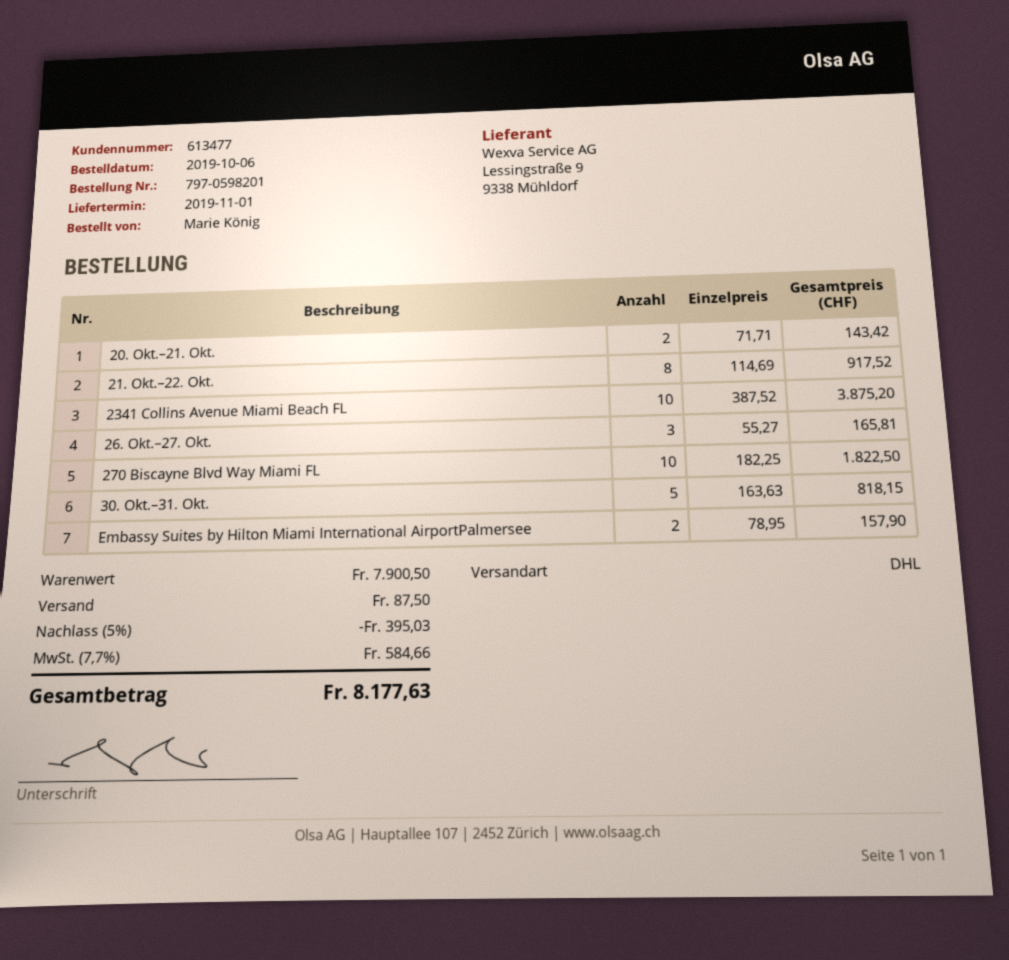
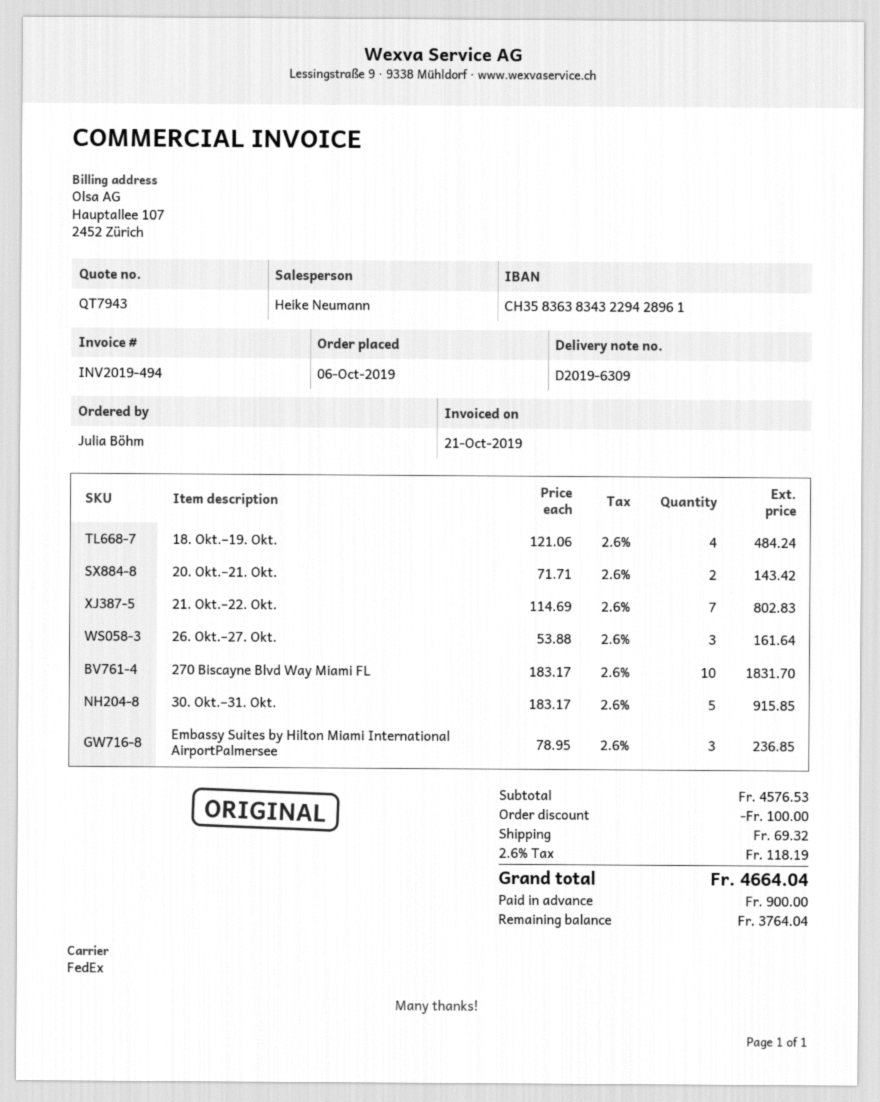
ordered by: Marie König -> Julia Böhm
shipping method: DHL -> FedEx
21. Okt.–22. Okt.: 8 x 114.69 = 917.52 -> 7 x 114.69 = 802.83
2341 Collins Avenue Miami Beach FL: 10 x 387.52 = 3875.20 -> none
26. Okt.–27. Okt.: 3 x 55.27 = 165.81 -> 3 x 53.88 = 161.64
270 Biscayne Blvd Way Miami FL: 10 x 182.25 = 1822.50 -> 10 x 183.17 = 1831.70
30. Okt.–31. Okt.: 5 x 163.63 = 818.15 -> 5 x 183.17 = 915.85
Embassy Suites by Hilton Miami International AirportPalmersee: 2 x 78.95 = 157.90 -> 3 x 78.95 = 236.85
18. Okt.–19. Okt.: none -> 4 x 121.06 = 484.24
subtotal: 7900.50 -> 4576.53
discount: 395.03 -> 100.00
shipping: 87.50 -> 69.32
tax: 7.7% = 584.66 -> 2.6% = 118.19
total: 8177.63 -> 4664.04

